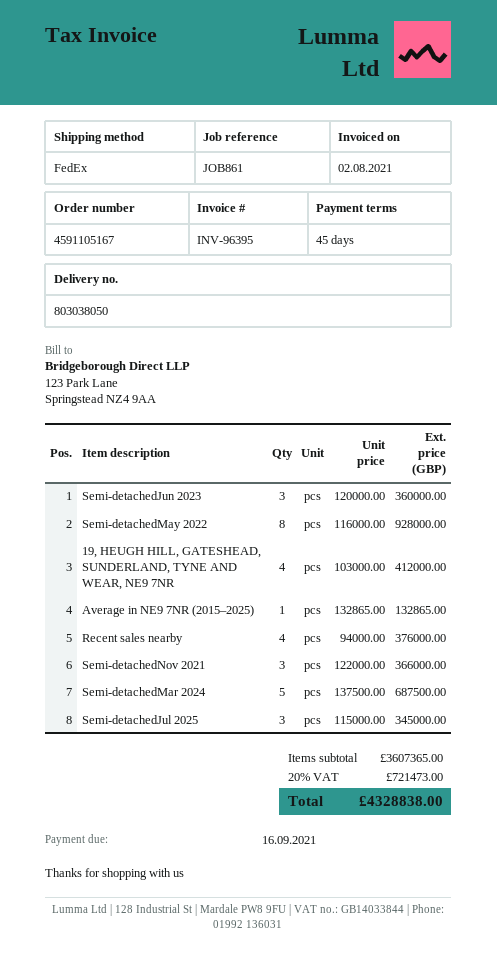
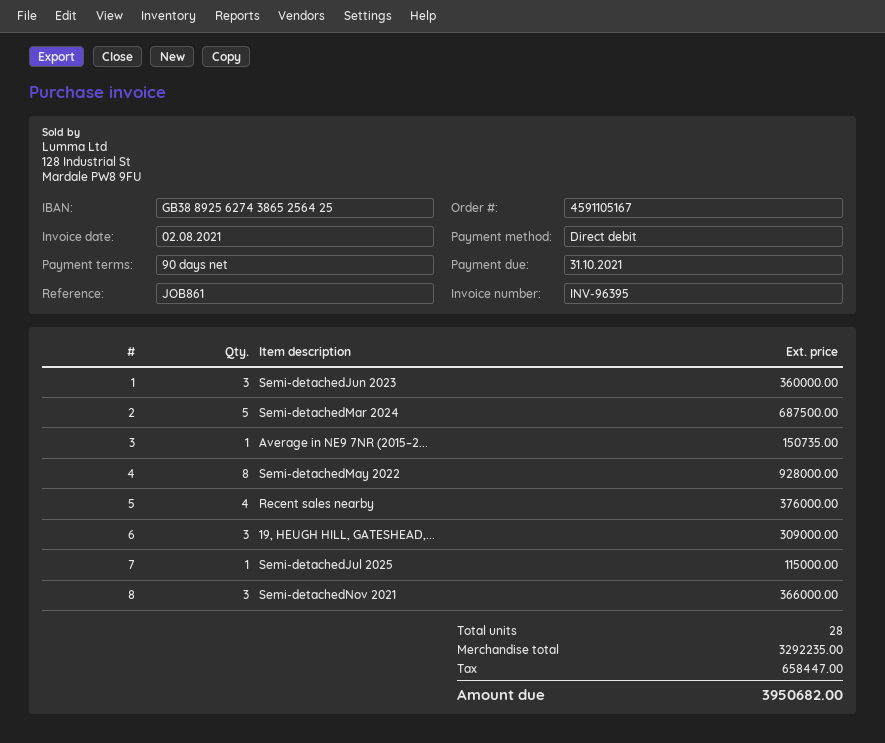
payment terms: 45 days -> 90 days
due date: 2021-09-16 -> 2021-10-31
19, HEUGH HILL, GATESHEAD, SUNDERLAND, TYNE AND WEAR, NE9 7NR: 4 for 412000.00 -> 3 for 309000.00
Average in NE9 7NR (2015–2025): 1 for 132865.00 -> 1 for 150735.00
Semi-detachedJul 2025: 3 for 345000.00 -> 1 for 115000.00
subtotal: 3607365.00 -> 3292235.00
tax: 721473.00 -> 658447.00
total: 4328838.00 -> 3950682.00

